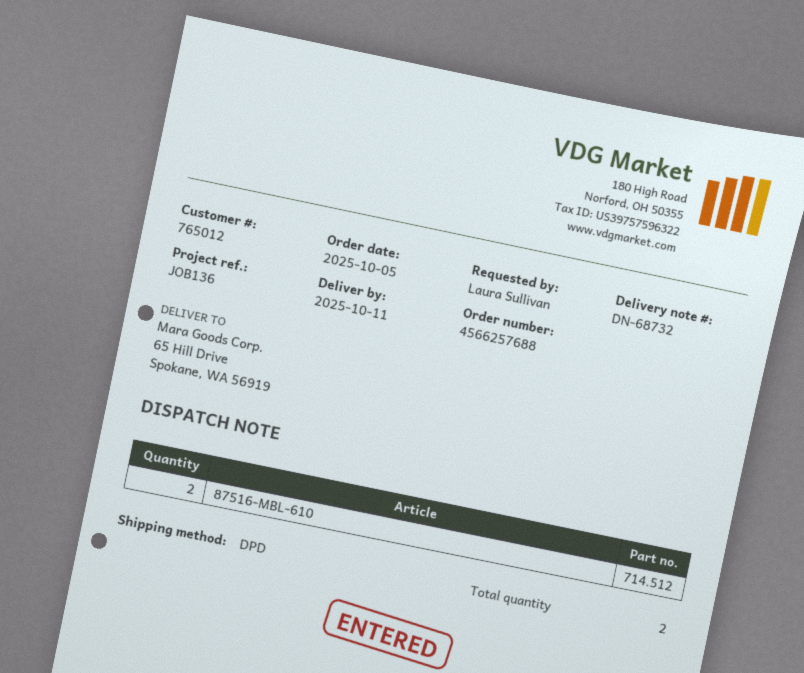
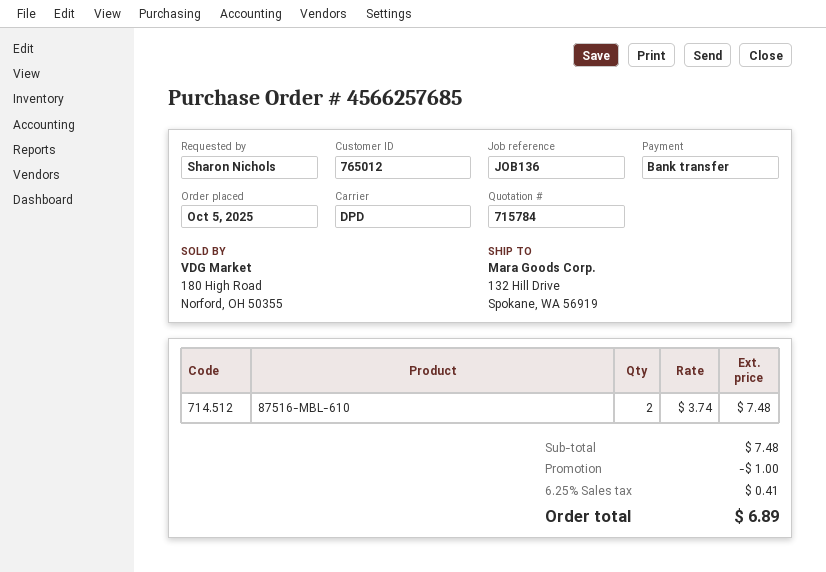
order number: 4566257688 -> 4566257685
ordered by: Laura Sullivan -> Sharon Nichols
ship to: 65 Hill Drive, Spokane, WA 56919 -> 132 Hill Drive, Spokane, WA 56919

